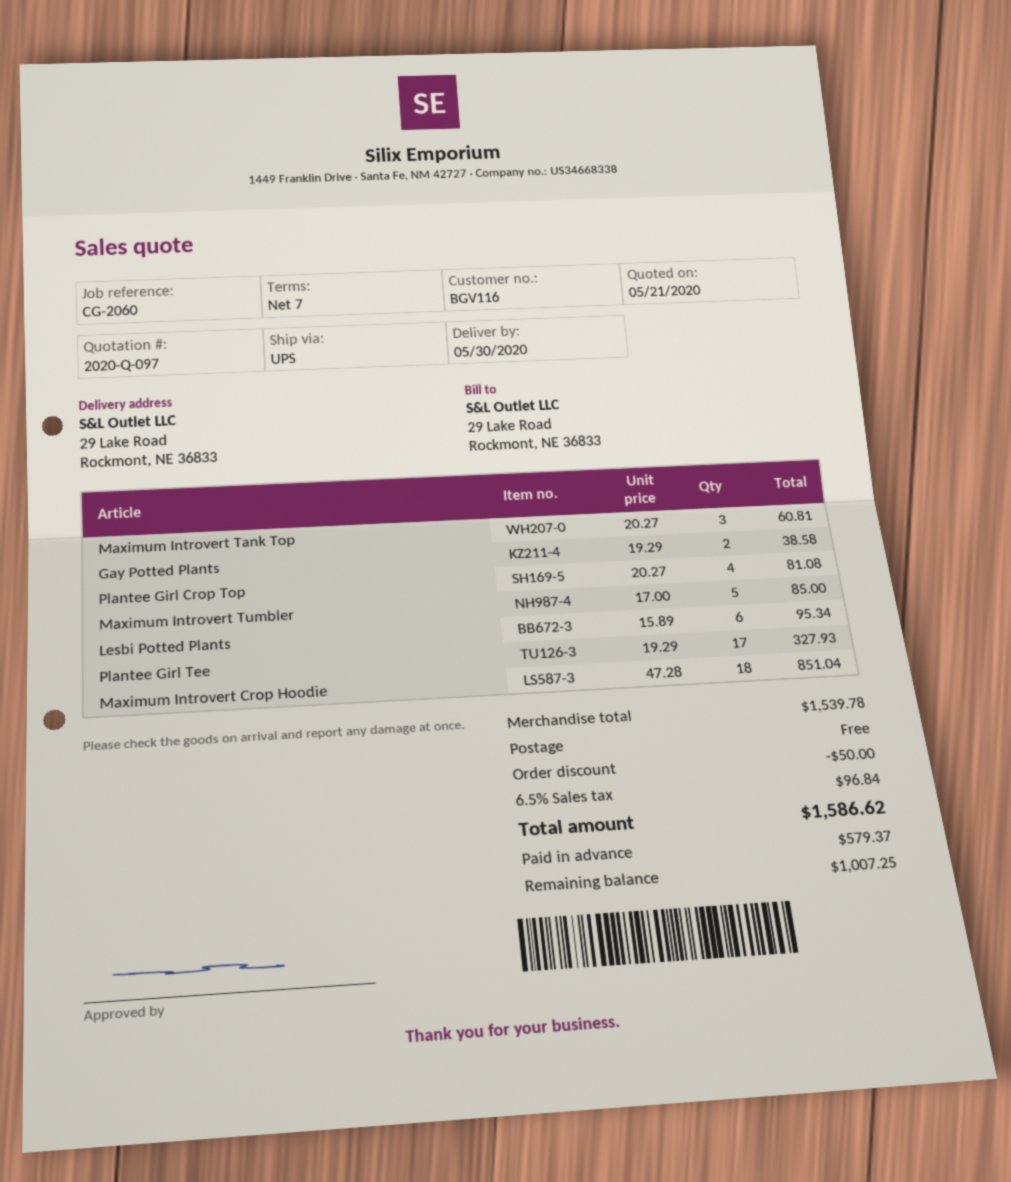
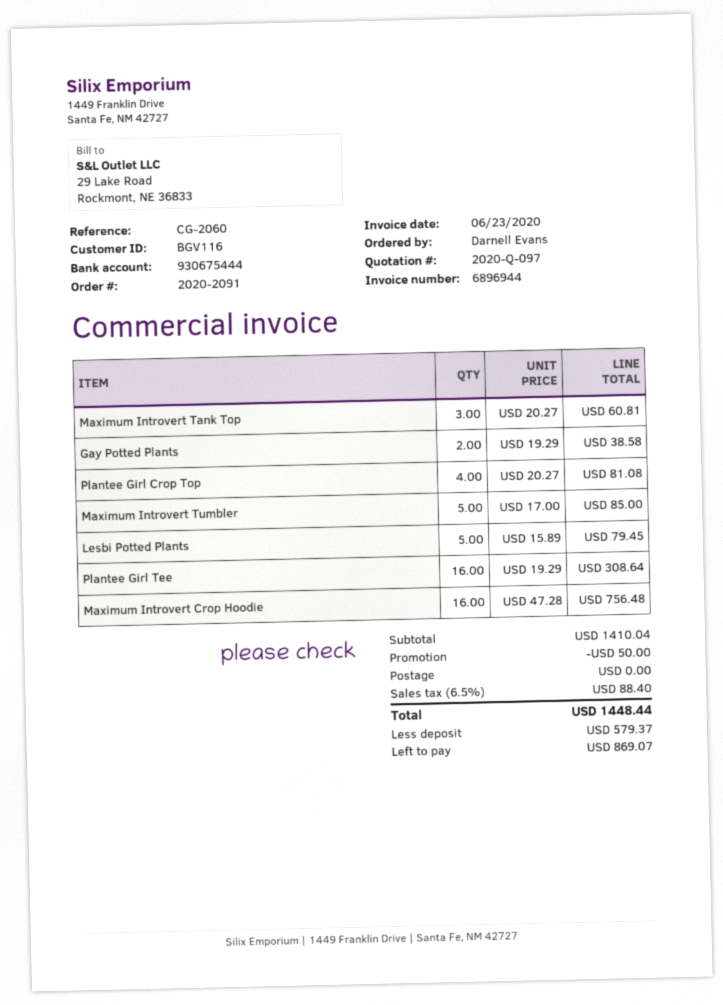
Lesbi Potted Plants: 6 x 15.89 = 95.34 -> 5 x 15.89 = 79.45
Plantee Girl Tee: 17 x 19.29 = 327.93 -> 16 x 19.29 = 308.64
Maximum Introvert Crop Hoodie: 18 x 47.28 = 851.04 -> 16 x 47.28 = 756.48
subtotal: 1539.78 -> 1410.04
tax: 6.5% = 96.84 -> 6.5% = 88.40
total: 1586.62 -> 1448.44
balance: 1007.25 -> 869.07

